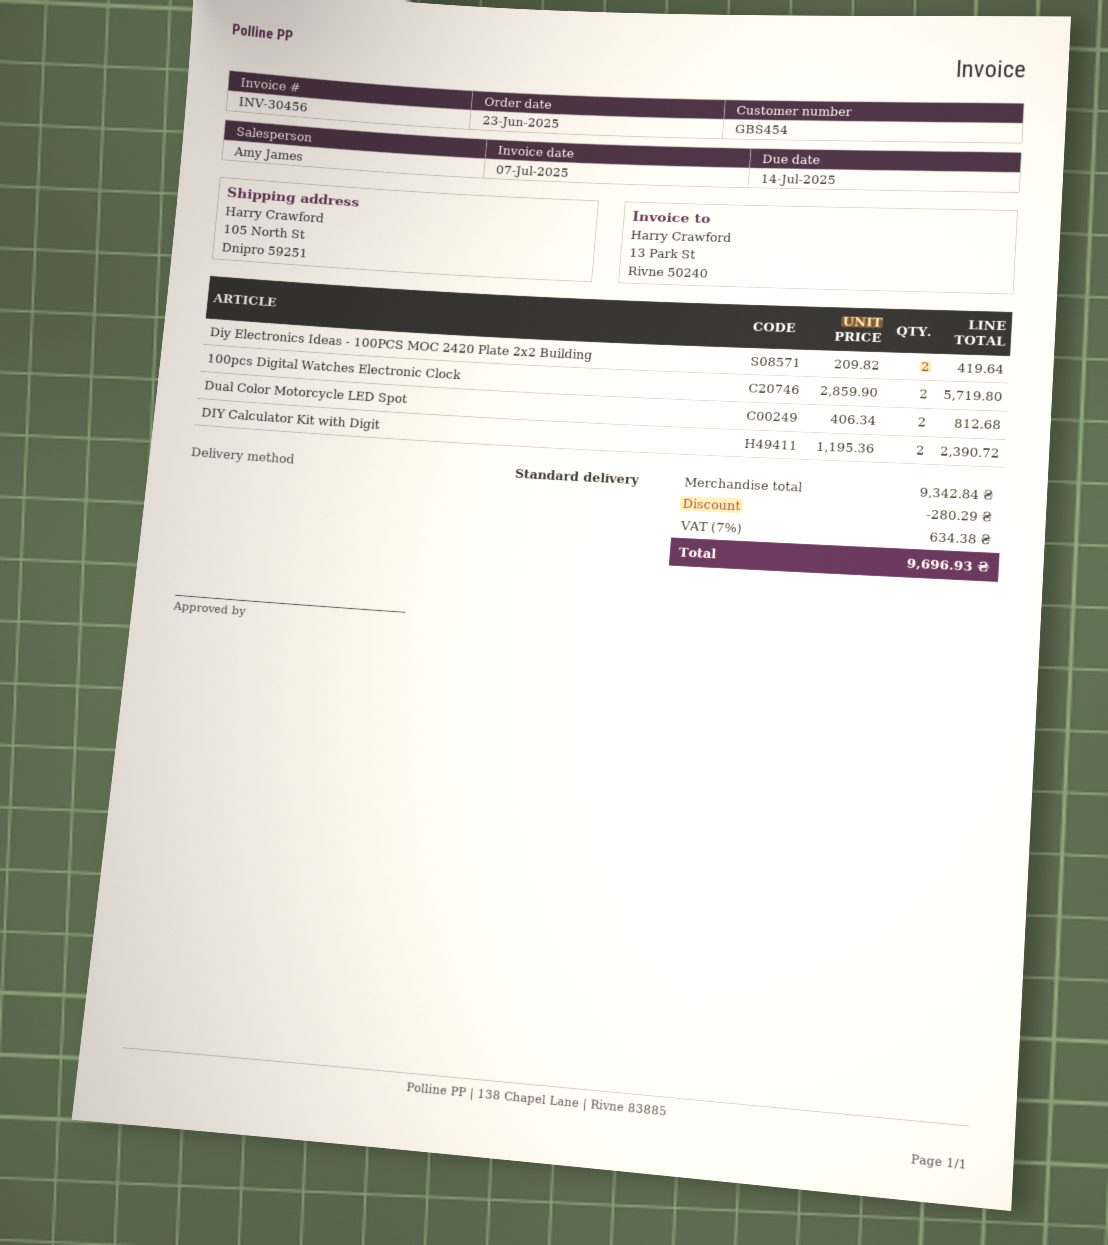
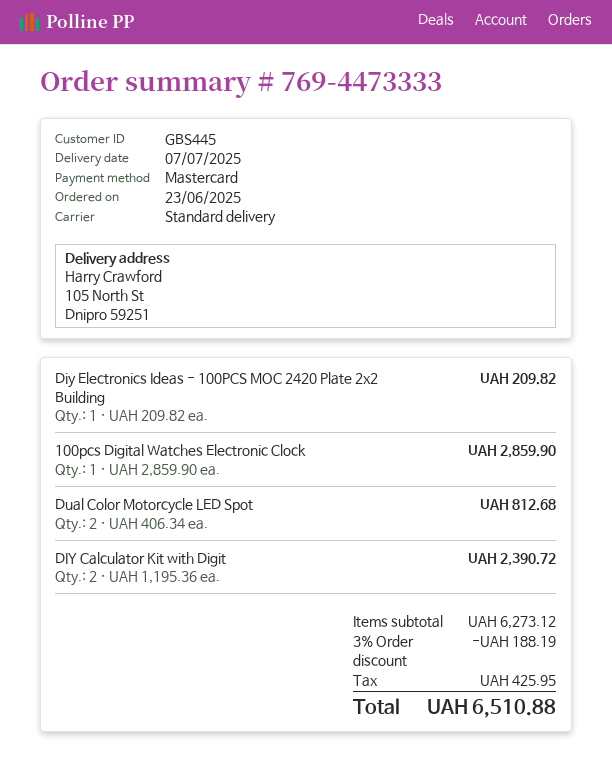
customer number: GBS454 -> GBS445
Diy Electronics Ideas - 100PCS MOC 2420 Plate 2x2 Building: 2 x 209.82 = 419.64 -> 1 x 209.82 = 209.82
100pcs Digital Watches Electronic Clock: 2 x 2859.90 = 5719.80 -> 1 x 2859.90 = 2859.90
subtotal: 9342.84 -> 6273.12
discount: 280.29 -> 188.19
tax: 634.38 -> 425.95
total: 9696.93 -> 6510.88

